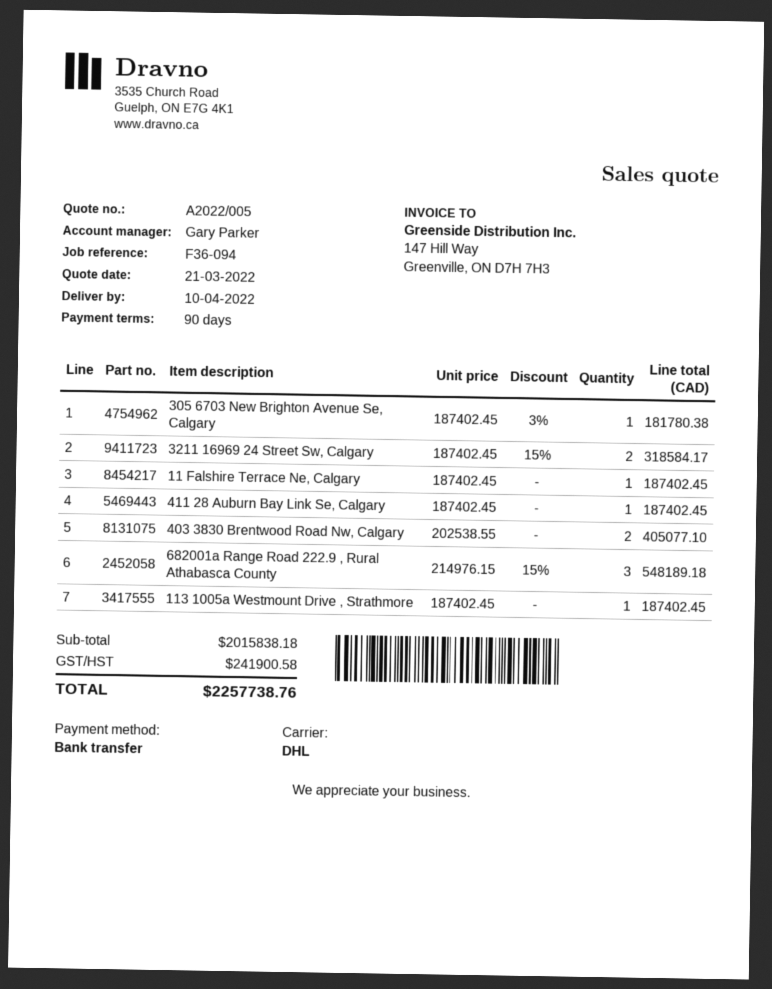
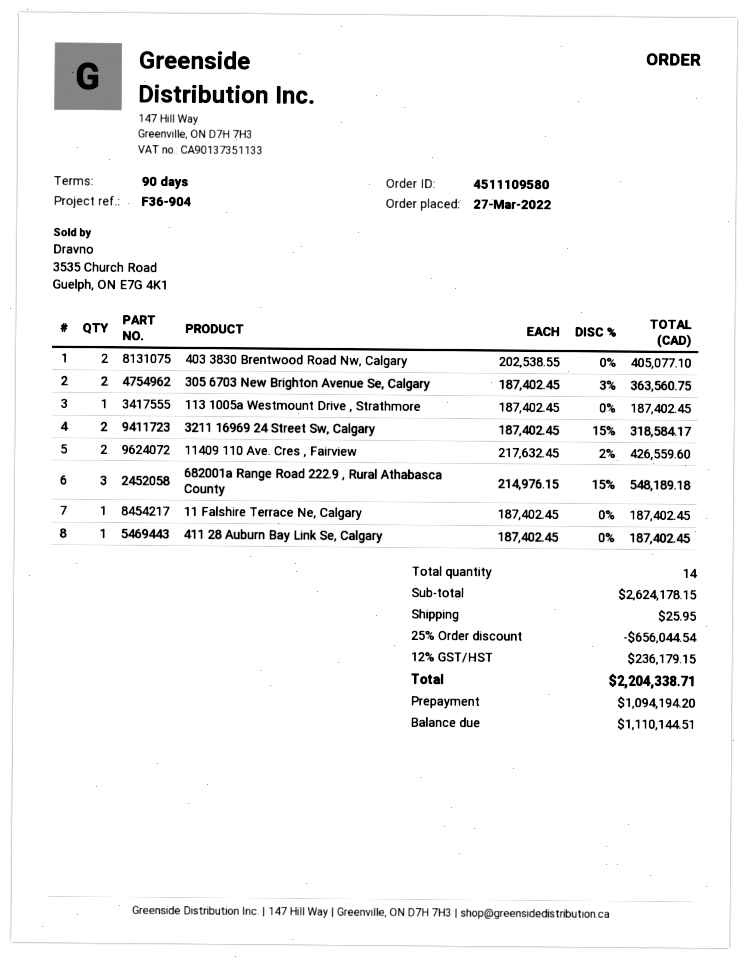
reference: F36-094 -> F36-904
305 6703 New Brighton Avenue Se, Calgary: 1 x 187402.45 - 3% = 181780.38 -> 2 x 187402.45 - 3% = 363560.75
11409 110 Ave. Cres , Fairview: none -> 2 x 217632.45 - 2% = 426559.60
subtotal: 2015838.18 -> 2624178.15
discount: none -> 25% = 656044.54
shipping: none -> 25.95
tax: 241900.58 -> 236179.15
total: 2257738.76 -> 2204338.71

